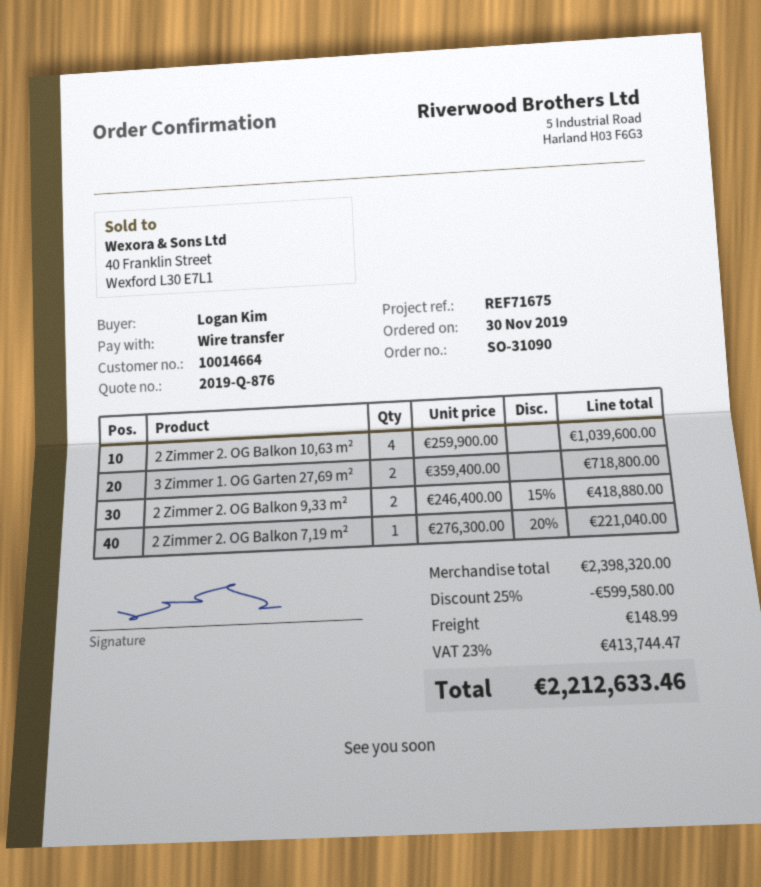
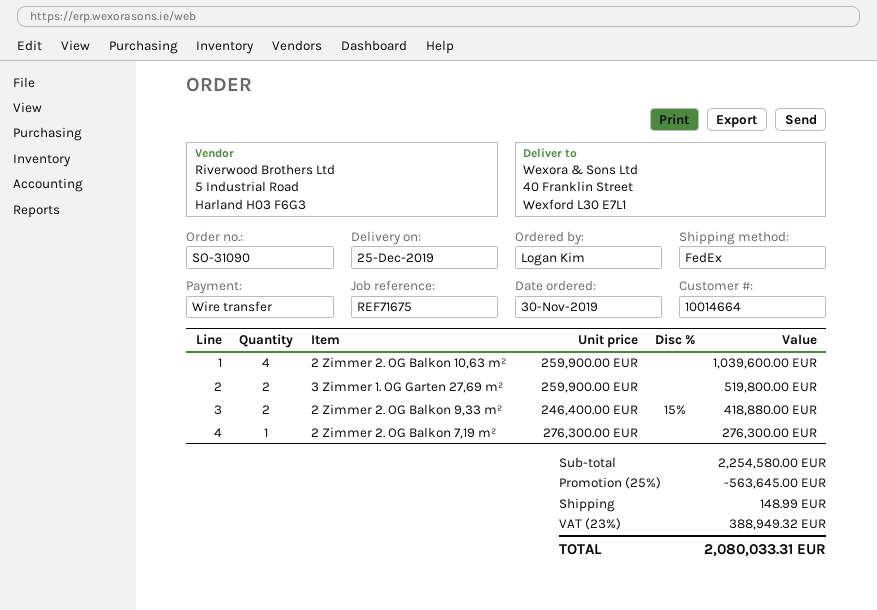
3 Zimmer 1. OG Garten 27,69 m²: 2 x 359400.00 = 718800.00 -> 2 x 259900.00 = 519800.00
2 Zimmer 2. OG Balkon 7,19 m²: 1 x 276300.00 - 20% = 221040.00 -> 1 x 276300.00 = 276300.00
subtotal: 2398320.00 -> 2254580.00
discount: 25% = 599580.00 -> 25% = 563645.00
tax: 23% = 413744.47 -> 23% = 388949.32
total: 2212633.46 -> 2080033.31

